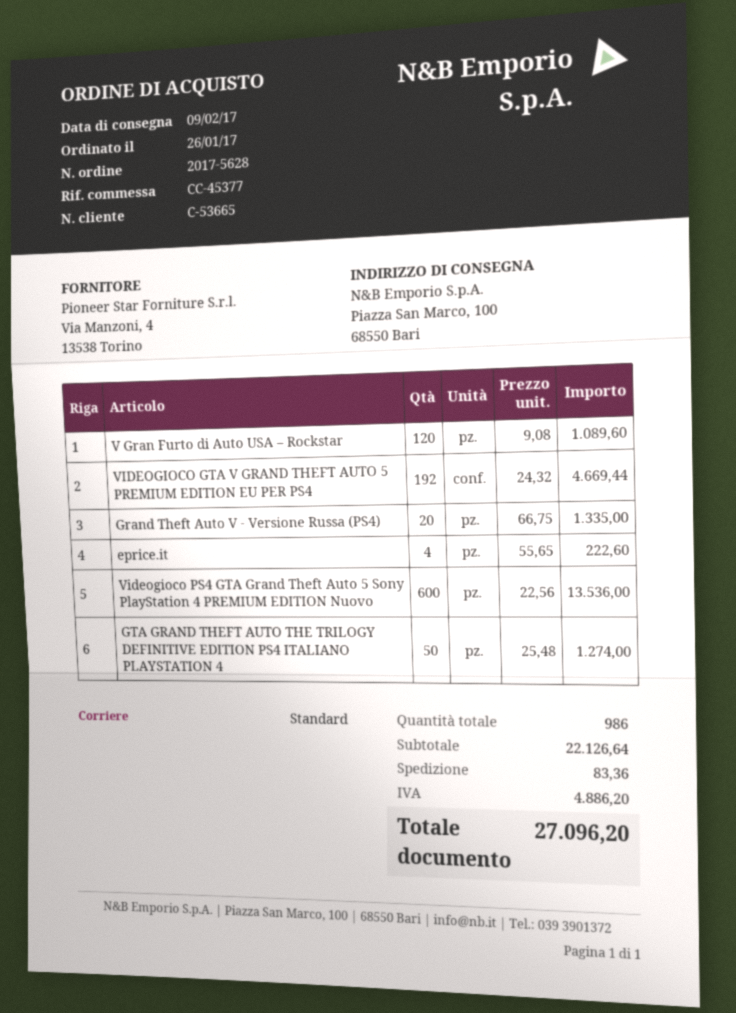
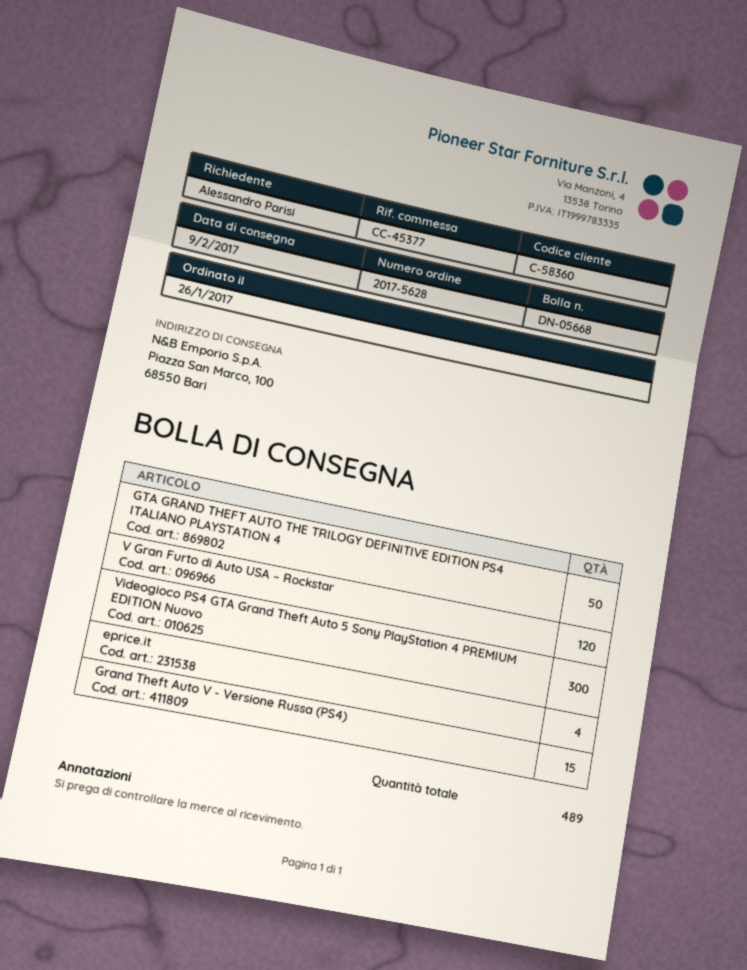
customer number: C-53665 -> C-58360
VIDEOGIOCO GTA V GRAND THEFT AUTO 5 PREMIUM EDITION EU PER PS4: 192 -> none
Grand Theft Auto V - Versione Russa (PS4): 20 -> 15
Videogioco PS4 GTA Grand Theft Auto 5 Sony PlayStation 4 PREMIUM EDITION Nuovo: 600 -> 300
total quantity: 986 -> 489

